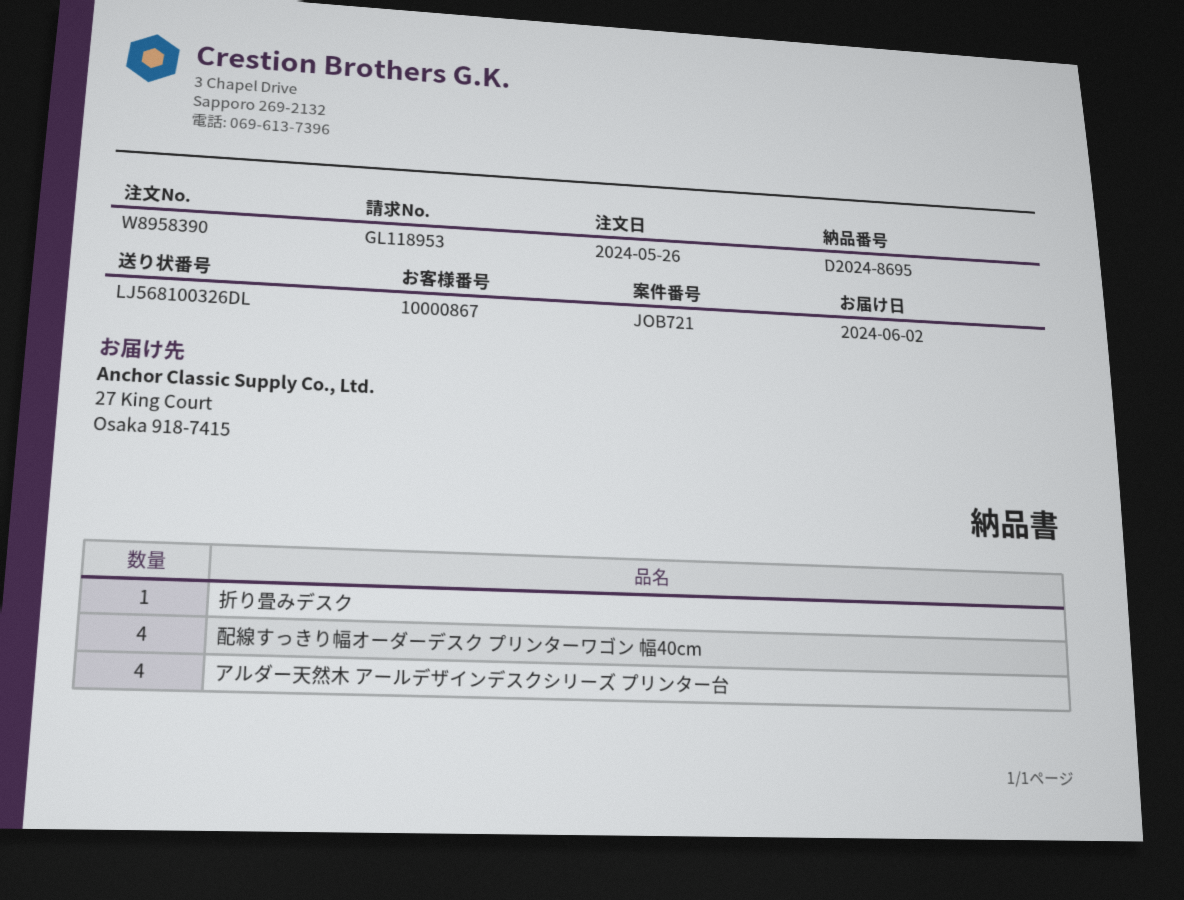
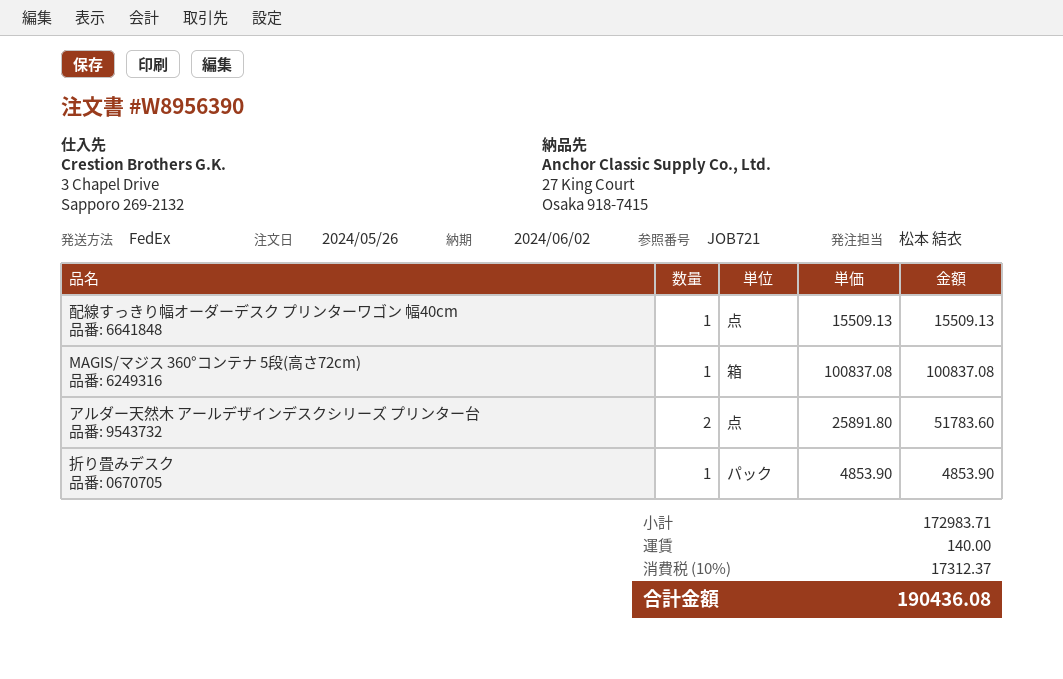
order number: W8958390 -> W8956390
配線すっきり幅オーダーデスク プリンターワゴン 幅40cm: 4 -> 1
アルダー天然木 アールデザインデスクシリーズ プリンター台: 4 -> 2
MAGIS/マジス 360°コンテナ 5段(高さ72cm): none -> 1

